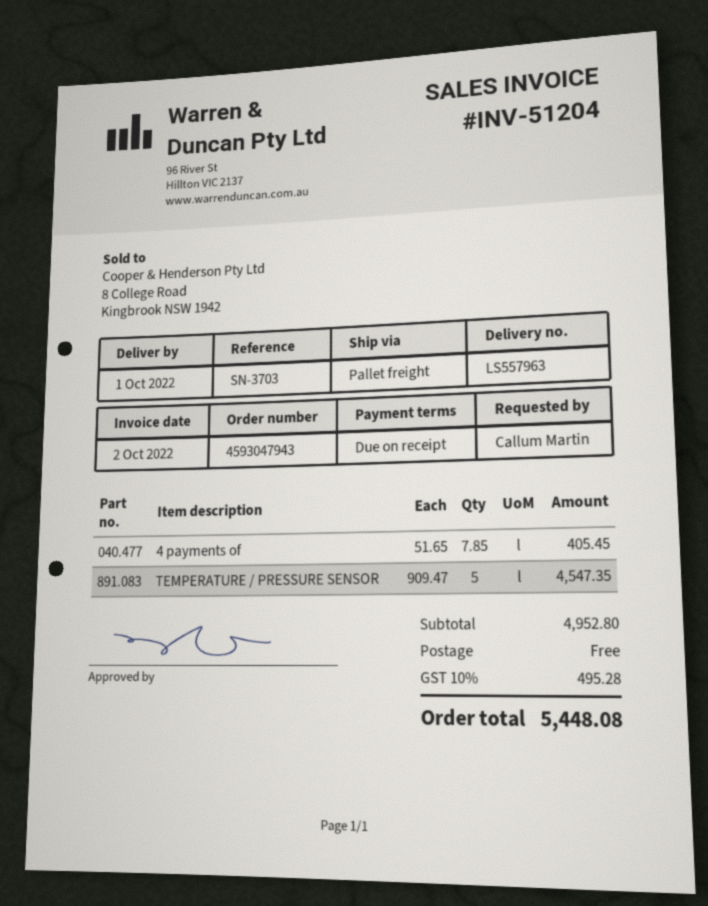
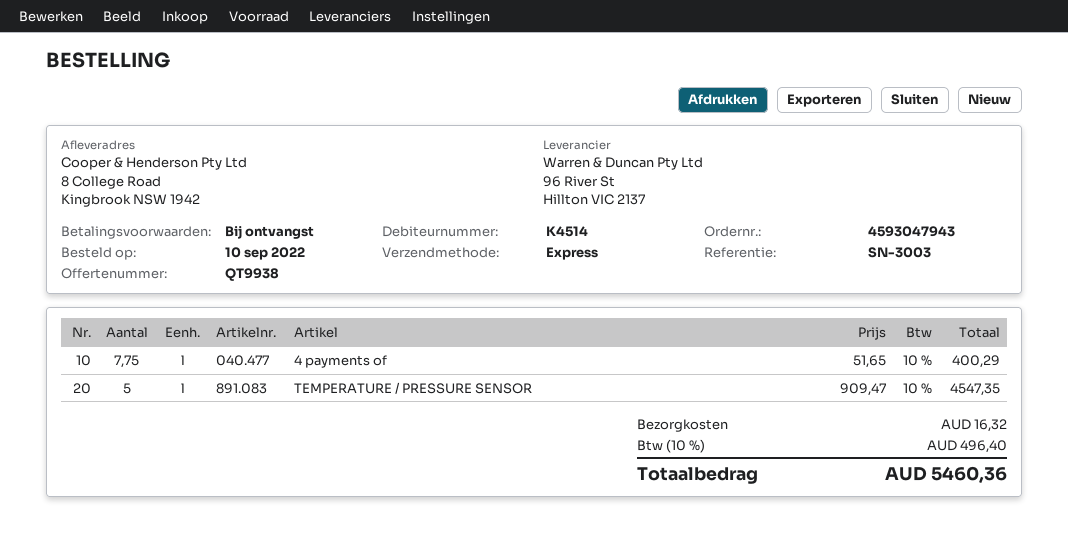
reference: SN-3703 -> SN-3003
shipping method: pallet freight -> express
4 payments of: 7.85 x 51.65 = 405.45 -> 7.75 x 51.65 = 400.29
shipping: 0.00 -> 16.32
tax: 10% = 495.28 -> 10% = 496.40
total: 5448.08 -> 5460.36

